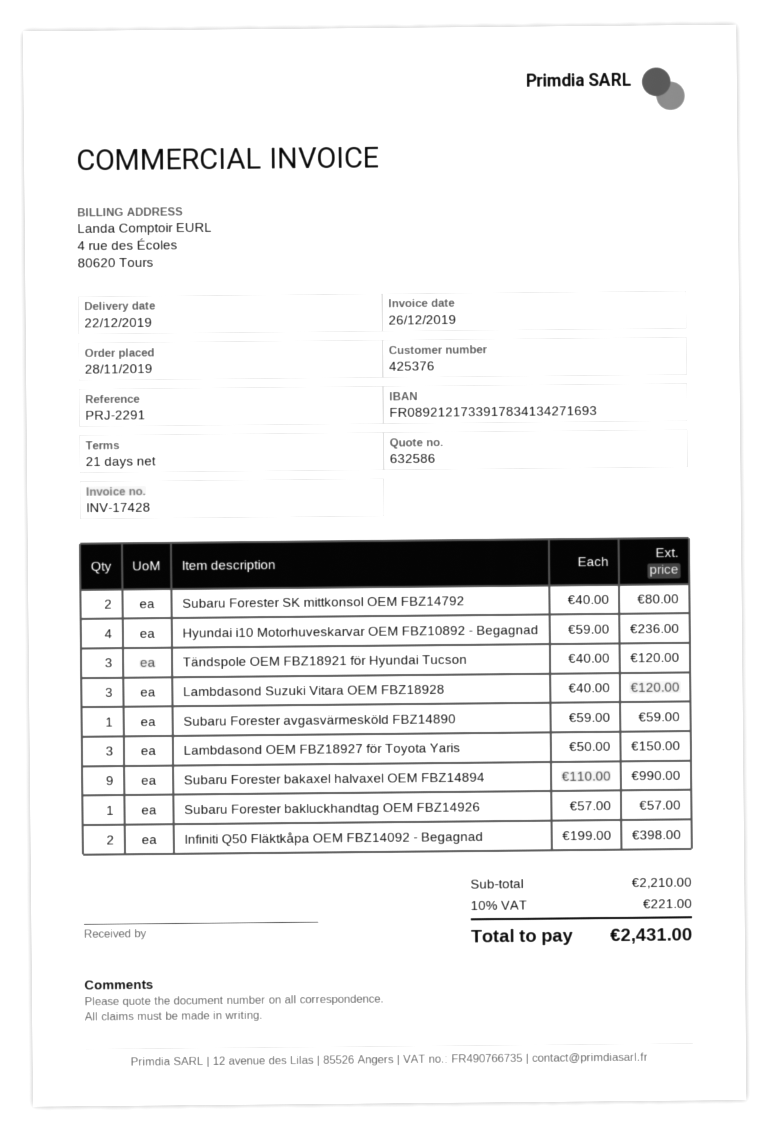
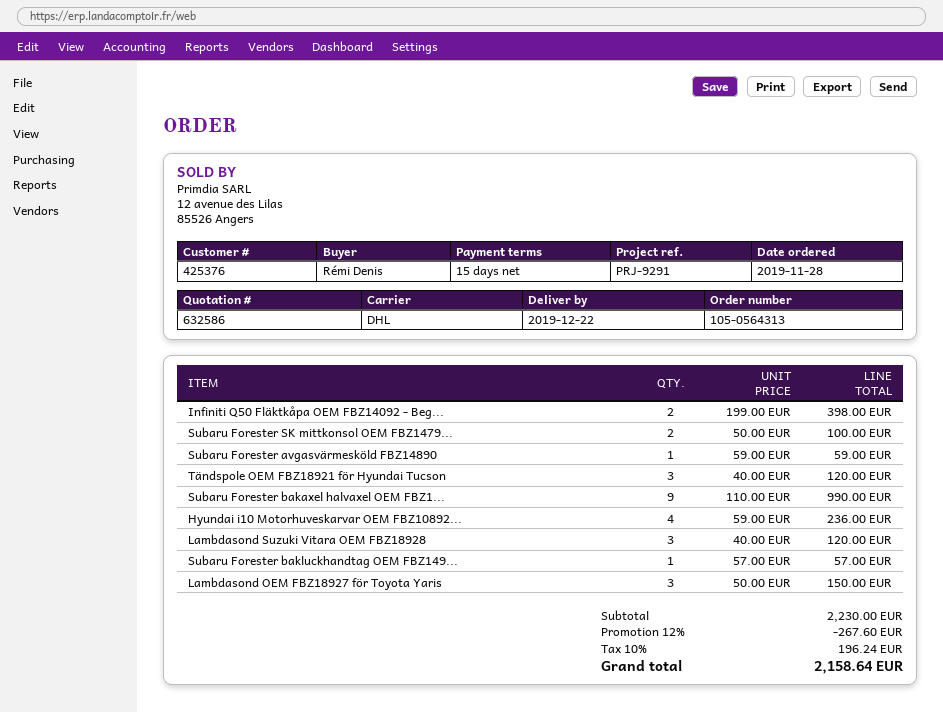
payment terms: 21 days -> 15 days
reference: PRJ-2291 -> PRJ-9291
Subaru Forester SK mittkonsol OEM FBZ14792: 2 x 40.00 = 80.00 -> 2 x 50.00 = 100.00
subtotal: 2210.00 -> 2230.00
discount: none -> 12% = 267.60
tax: 10% = 221.00 -> 10% = 196.24
total: 2431.00 -> 2158.64

